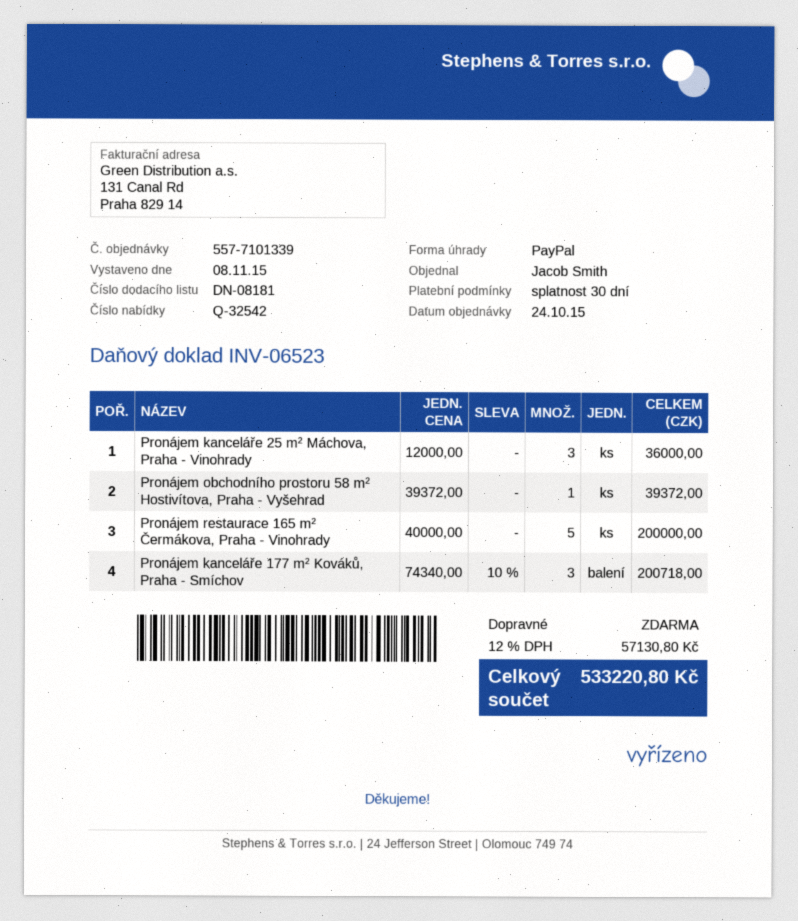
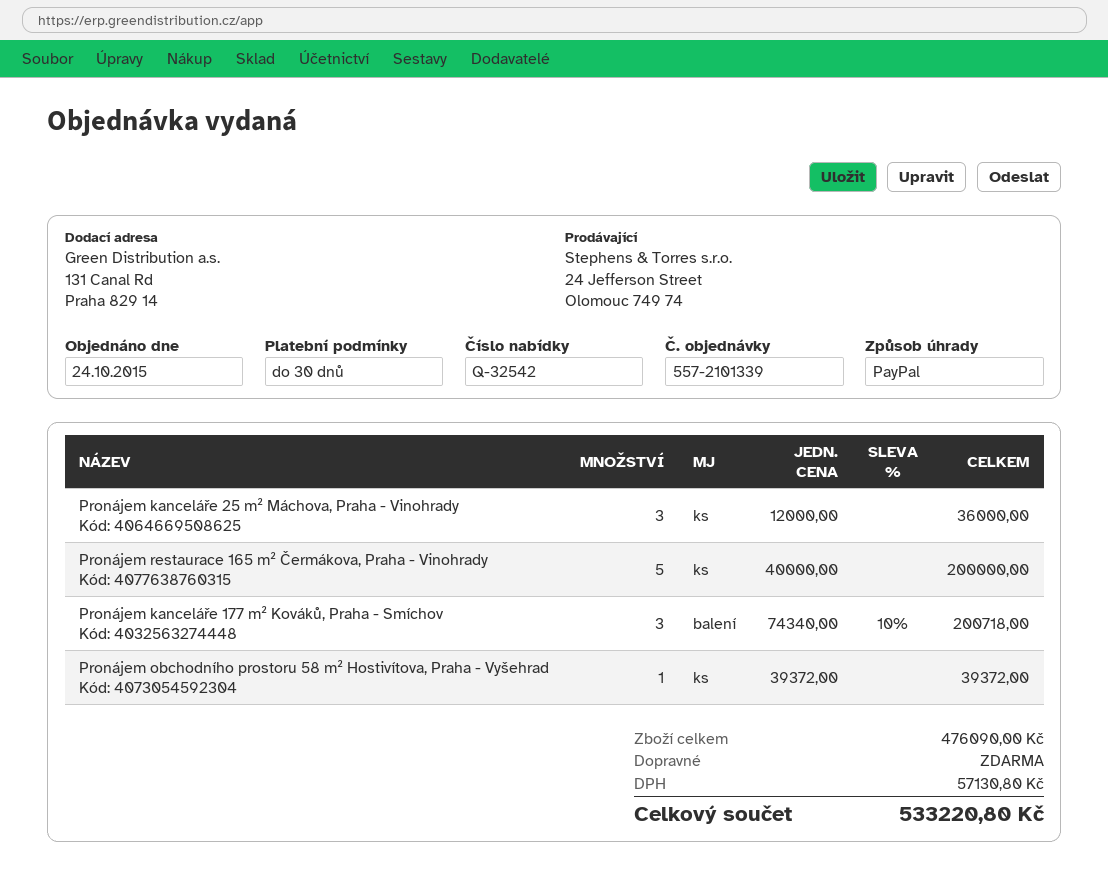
order number: 557-7101339 -> 557-2101339

